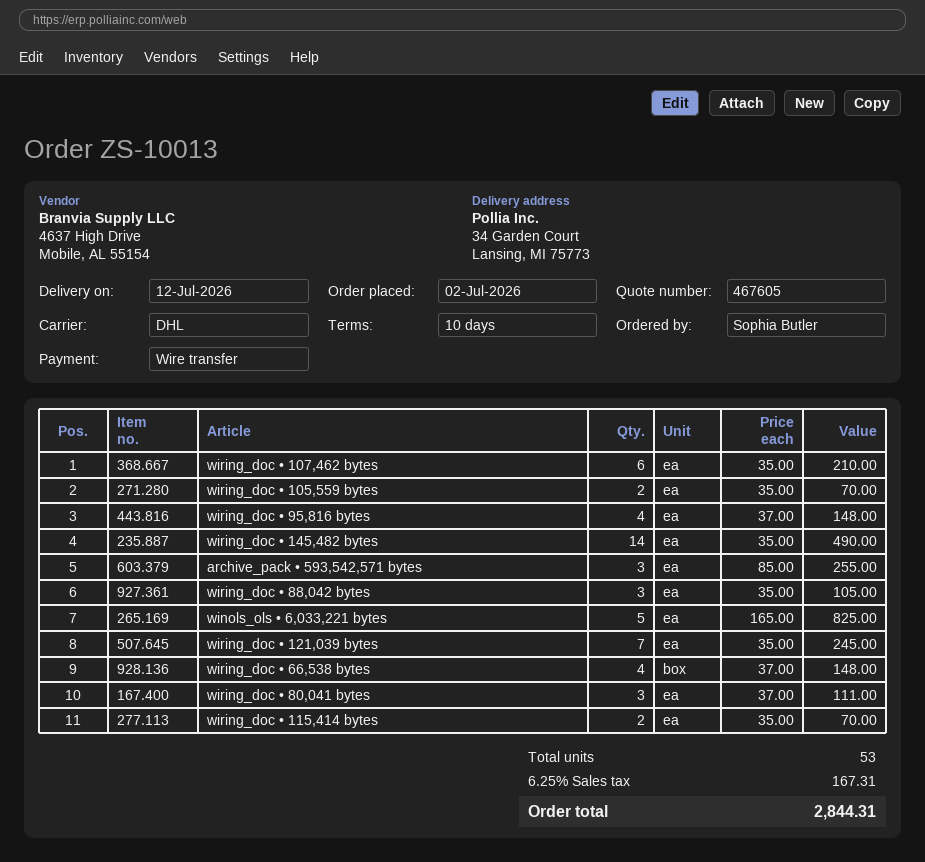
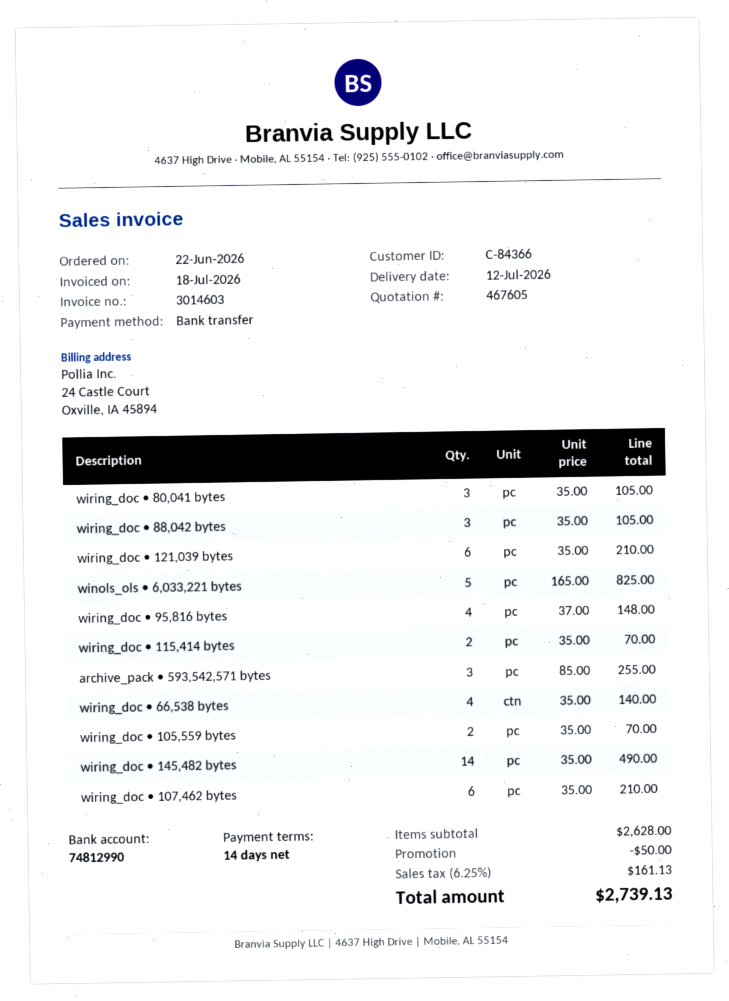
order date: 2026-07-02 -> 2026-06-22
payment terms: 10 days -> 14 days
wiring_doc • 121,039 bytes: 7 x 35.00 = 245.00 -> 6 x 35.00 = 210.00
wiring_doc • 66,538 bytes: 4 x 37.00 = 148.00 -> 4 x 35.00 = 140.00
wiring_doc • 80,041 bytes: 3 x 37.00 = 111.00 -> 3 x 35.00 = 105.00
discount: none -> 50.00
tax: 6.25% = 167.31 -> 6.25% = 161.13
total: 2844.31 -> 2739.13

